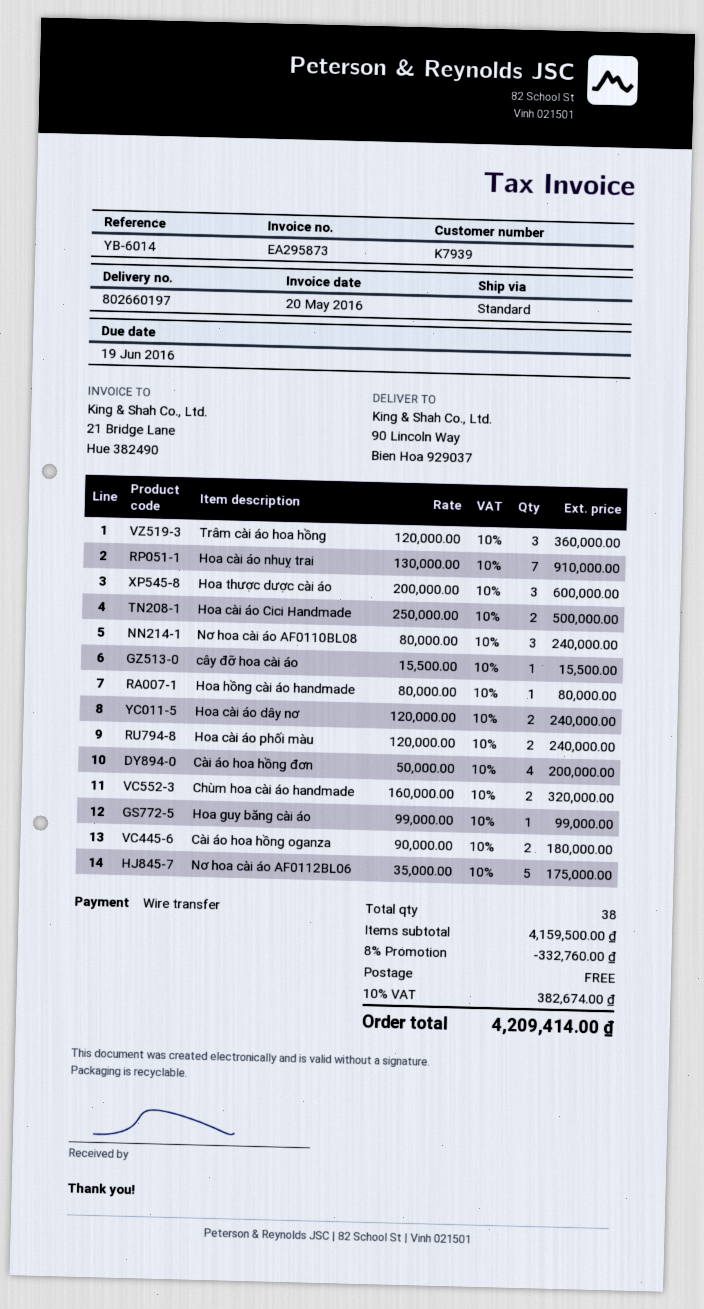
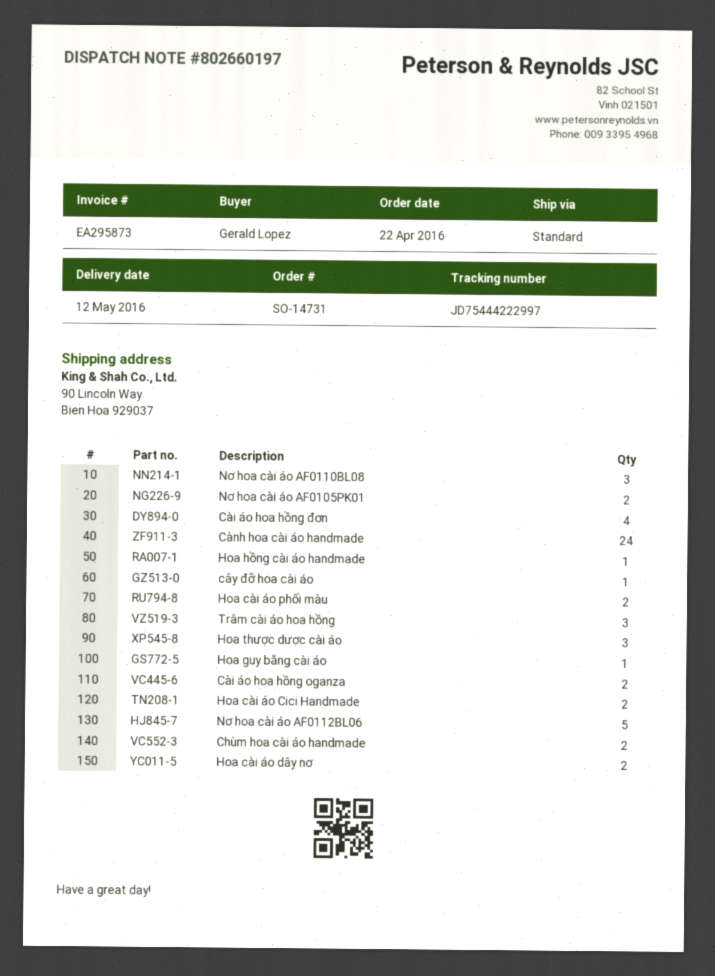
Hoa cài áo nhuỵ trai: 7 -> none
Nơ hoa cài áo AF0105PK01: none -> 2
Cành hoa cài áo handmade: none -> 24

